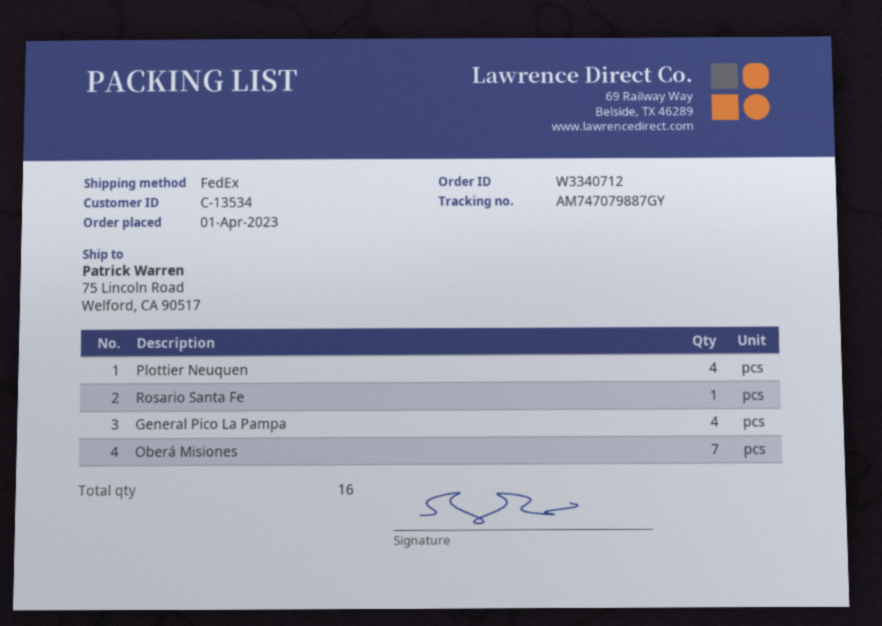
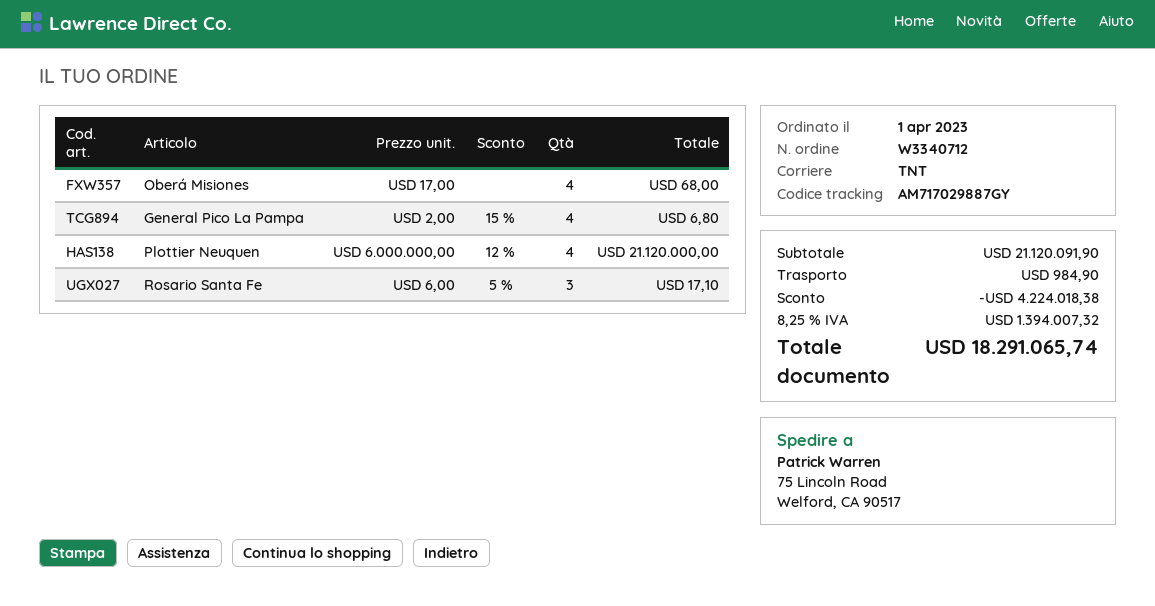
shipping method: FedEx -> TNT
tracking number: AM747079887GY -> AM717029887GY
Rosario Santa Fe: 1 -> 3
Oberá Misiones: 7 -> 4

